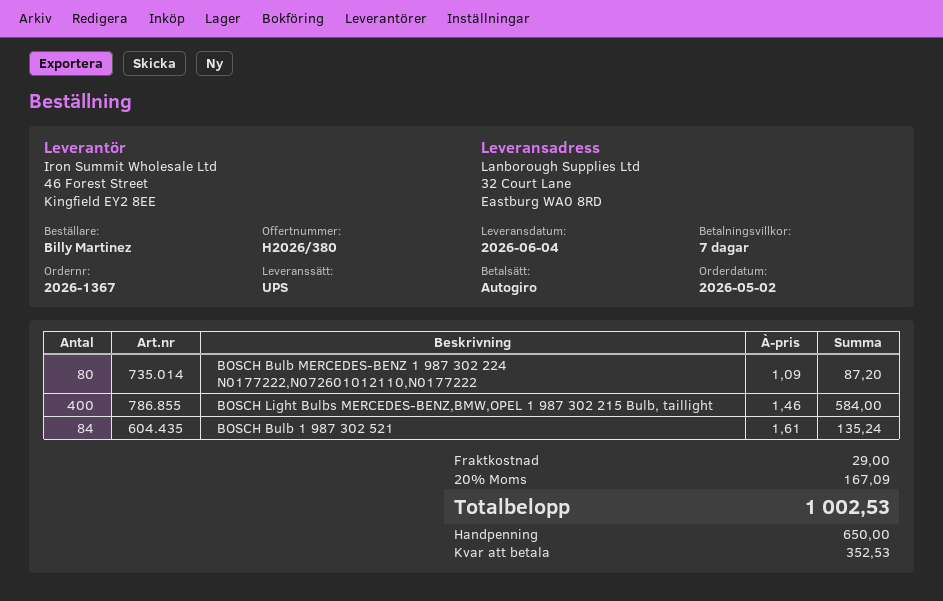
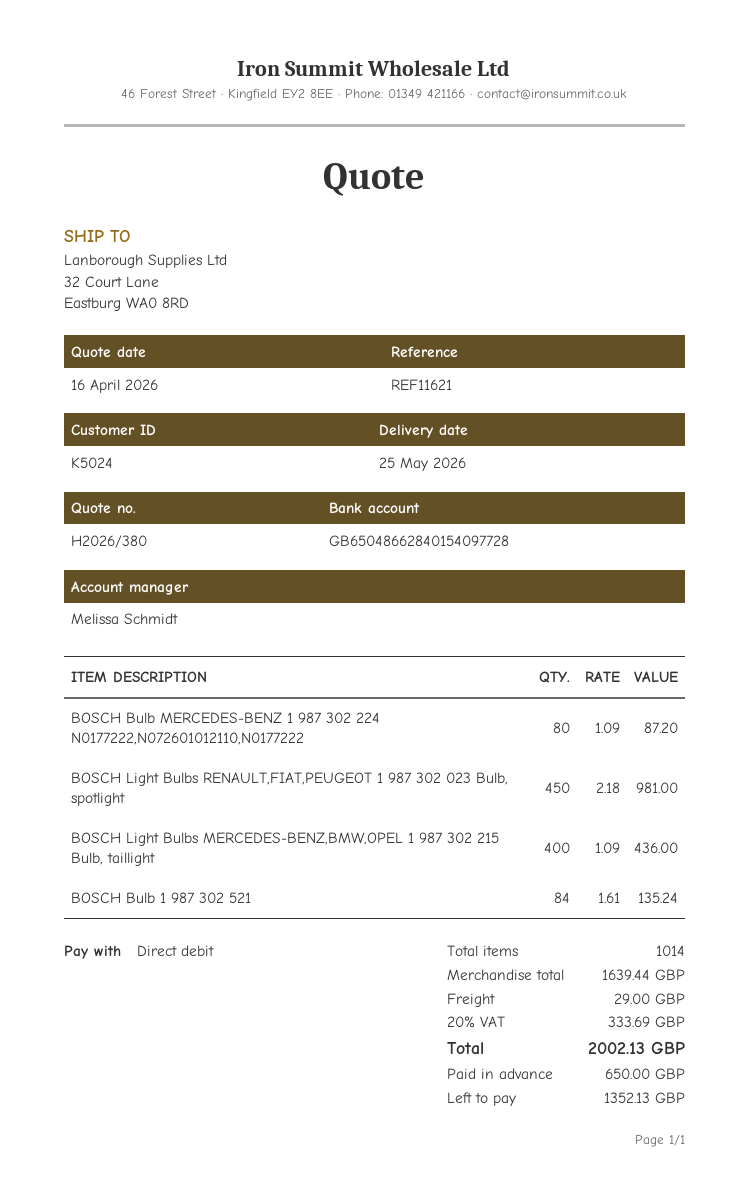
delivery date: 2026-06-04 -> 2026-05-25
BOSCH Light Bulbs MERCEDES-BENZ,BMW,OPEL 1 987 302 215 Bulb, taillight: 400 x 1.46 = 584.00 -> 400 x 1.09 = 436.00
BOSCH Light Bulbs RENAULT,FIAT,PEUGEOT 1 987 302 023 Bulb, spotlight: none -> 450 x 2.18 = 981.00
tax: 20% = 167.09 -> 20% = 333.69
total: 1002.53 -> 2002.13
balance: 352.53 -> 1352.13

